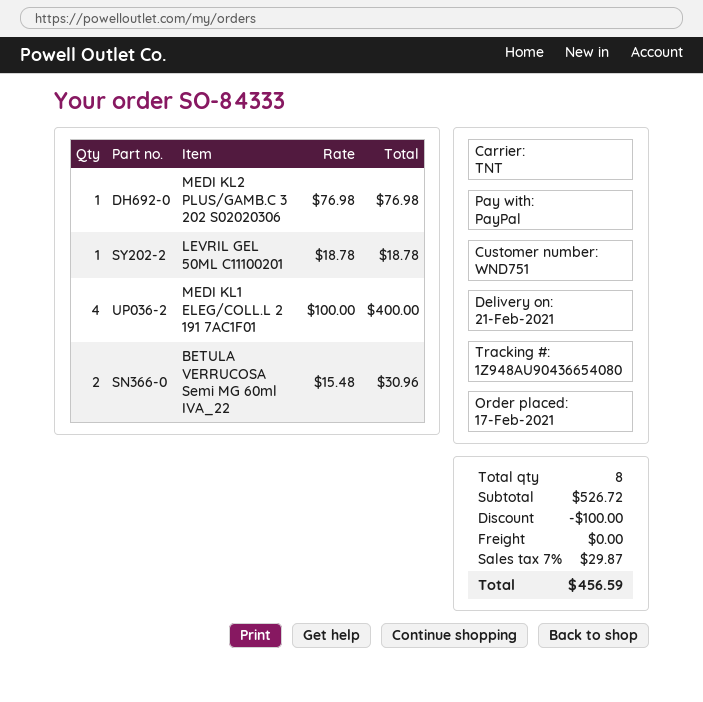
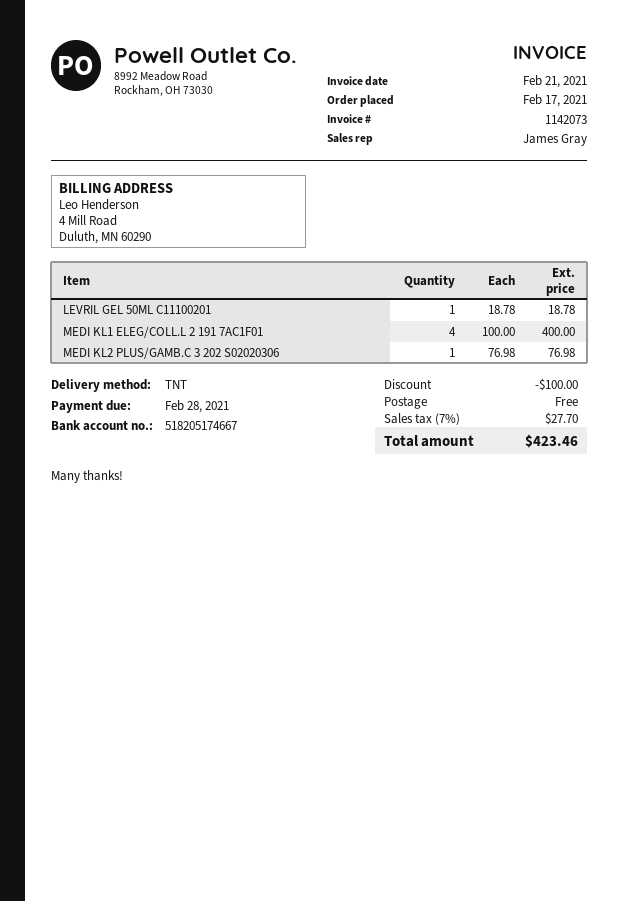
BETULA VERRUCOSA Semi MG 60ml IVA_22: 2 x 15.48 = 30.96 -> none
tax: 7% = 29.87 -> 7% = 27.70
total: 456.59 -> 423.46

